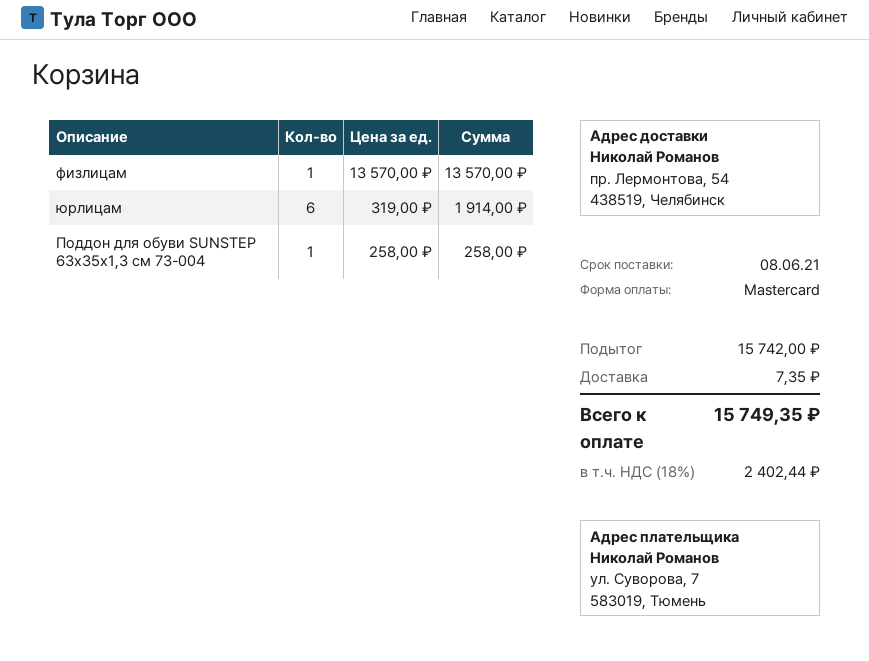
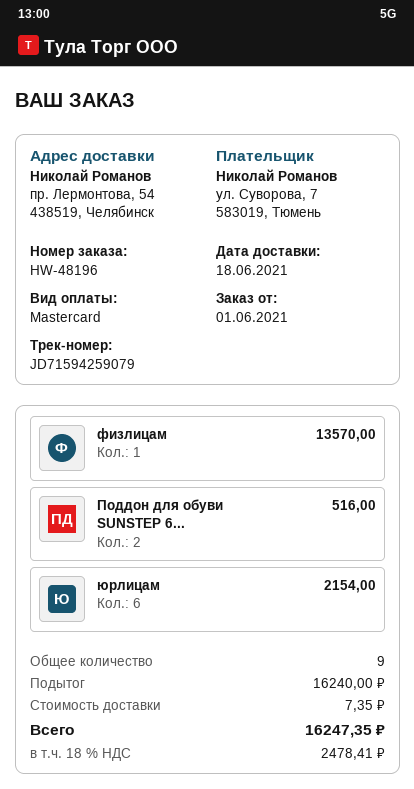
delivery date: 2021-06-08 -> 2021-06-18
юрлицам: 6 for 1914.00 -> 6 for 2154.00
Поддон для обуви SUNSTEP 63х35х1,3 см 73-004: 1 for 258.00 -> 2 for 516.00
subtotal: 15742.00 -> 16240.00
tax: 18% = 2402.44 -> 18% = 2478.41
total: 15749.35 -> 16247.35

